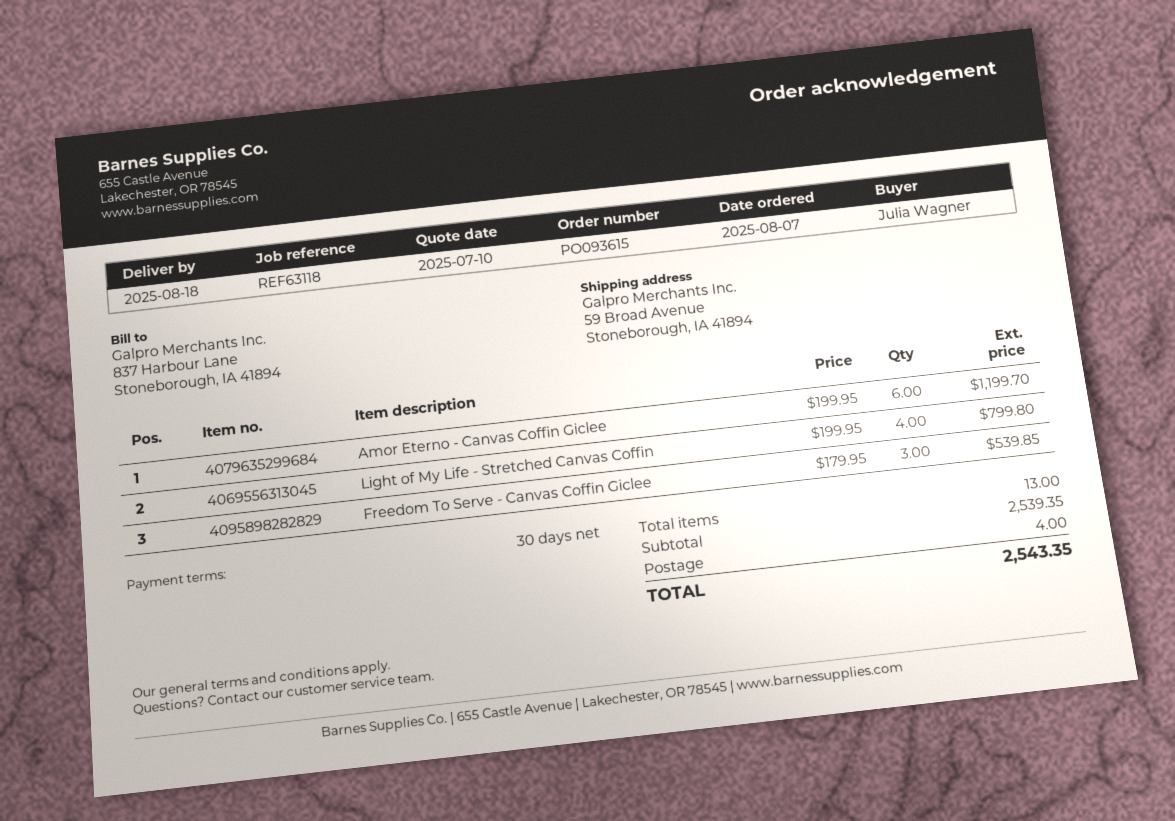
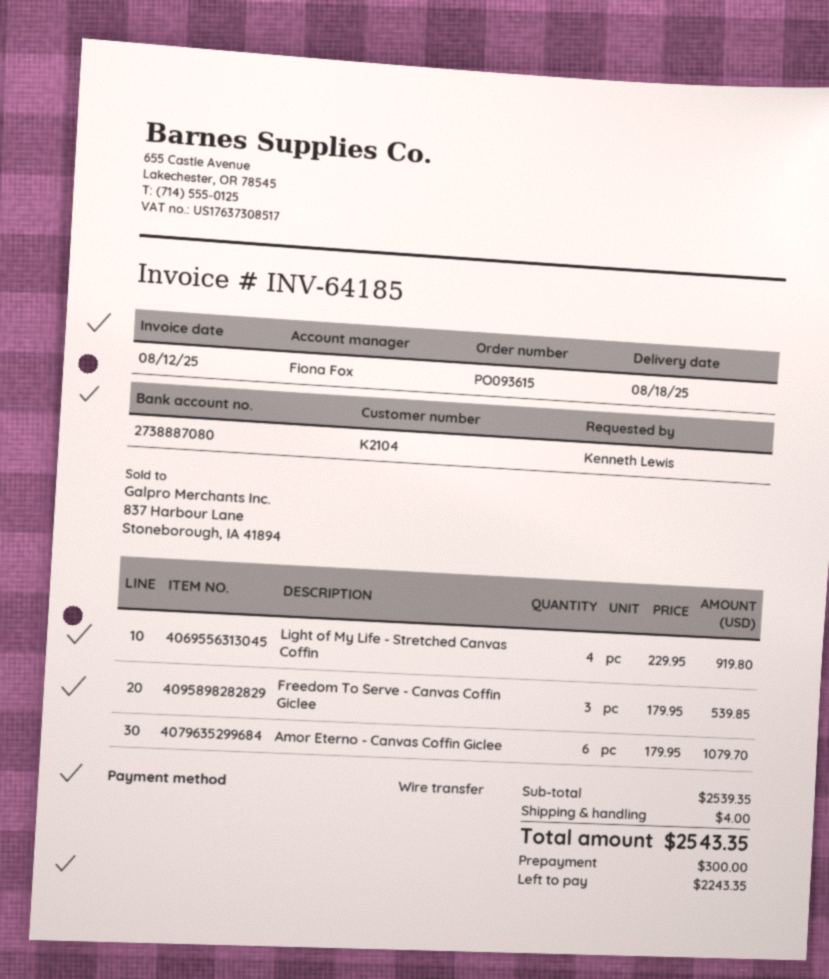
ordered by: Julia Wagner -> Kenneth Lewis
Amor Eterno - Canvas Coffin Giclee: 6 x 199.95 = 1199.70 -> 6 x 179.95 = 1079.70
Light of My Life - Stretched Canvas Coffin: 4 x 199.95 = 799.80 -> 4 x 229.95 = 919.80

